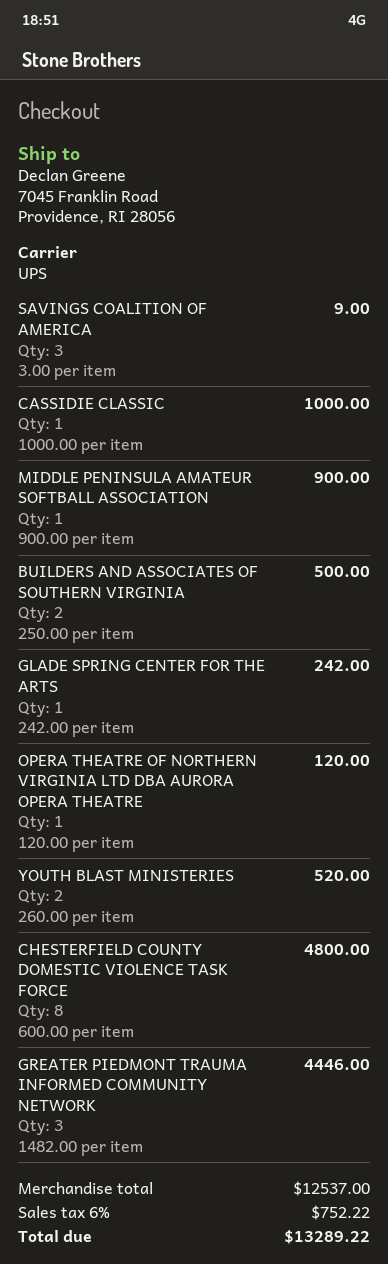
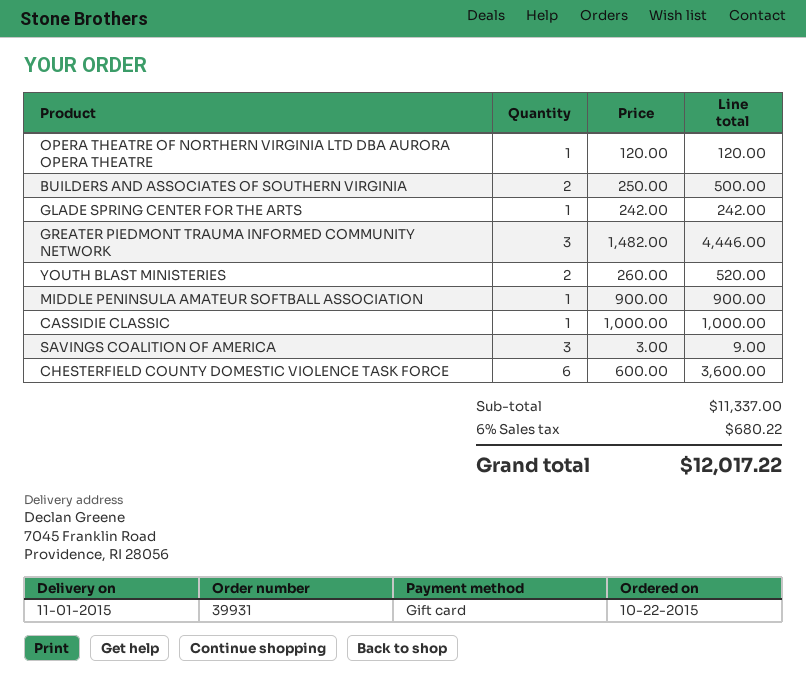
CHESTERFIELD COUNTY DOMESTIC VIOLENCE TASK FORCE: 8 x 600.00 = 4800.00 -> 6 x 600.00 = 3600.00
subtotal: 12537.00 -> 11337.00
tax: 6% = 752.22 -> 6% = 680.22
total: 13289.22 -> 12017.22

